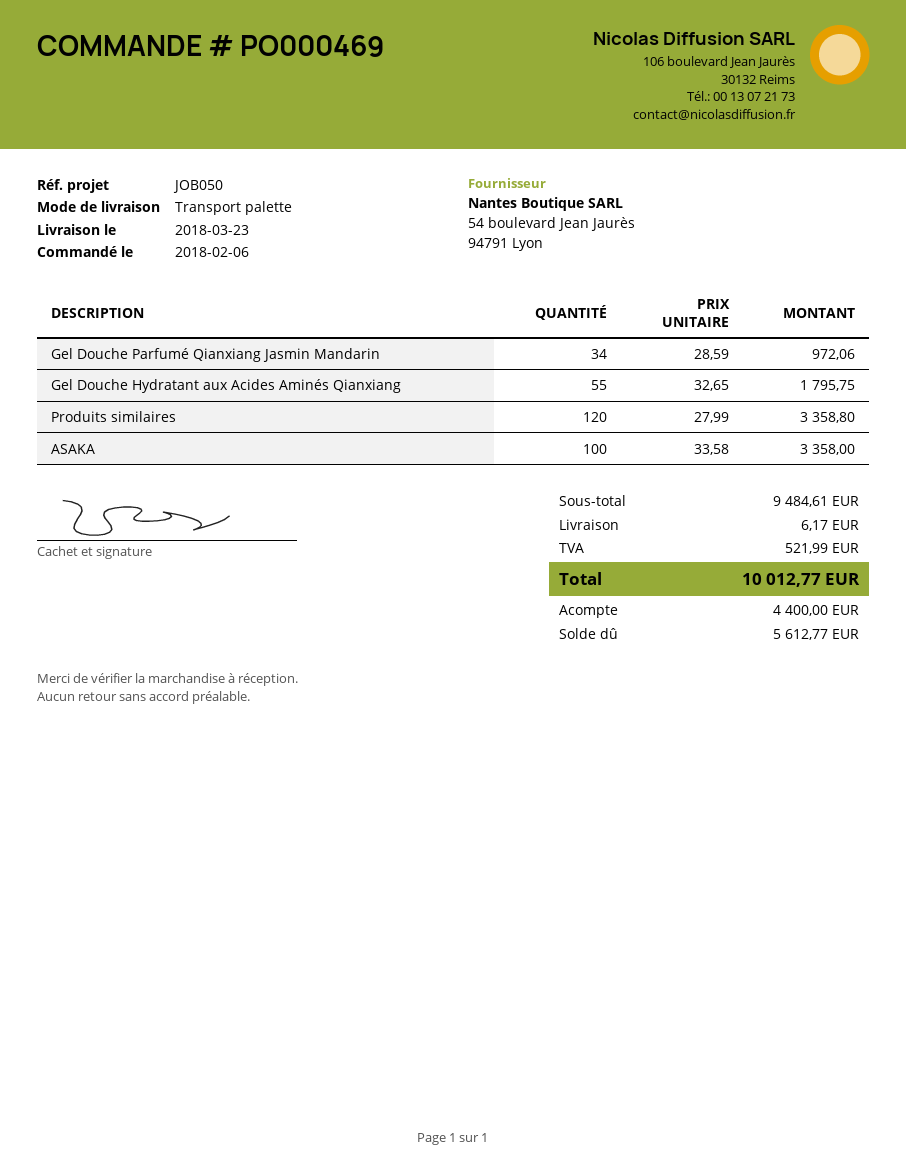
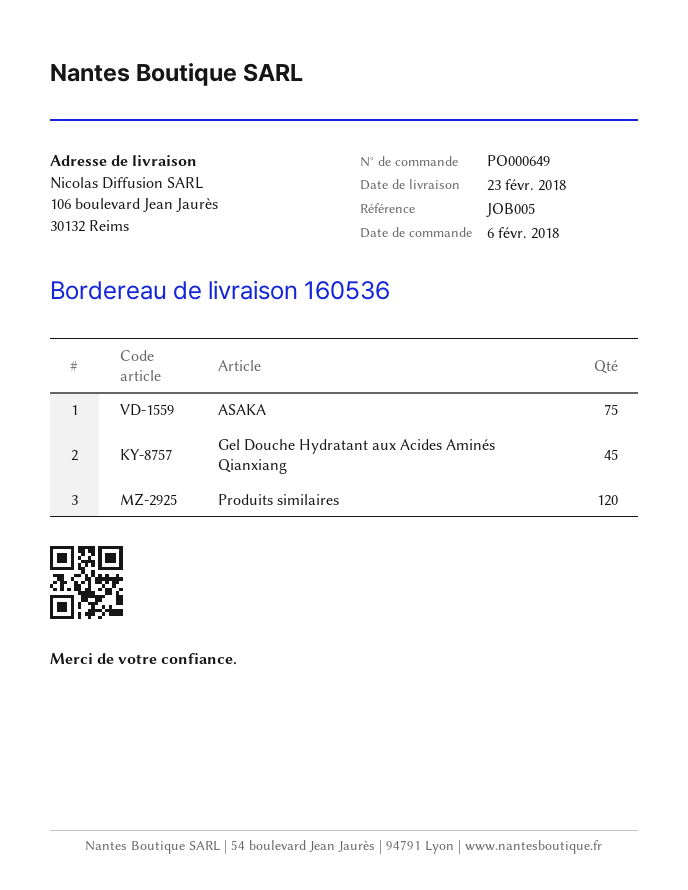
order number: PO000469 -> PO000649
delivery date: 2018-03-23 -> 2018-02-23
reference: JOB050 -> JOB005
Gel Douche Parfumé Qianxiang Jasmin Mandarin: 34 -> none
Gel Douche Hydratant aux Acides Aminés Qianxiang: 55 -> 45
ASAKA: 100 -> 75

